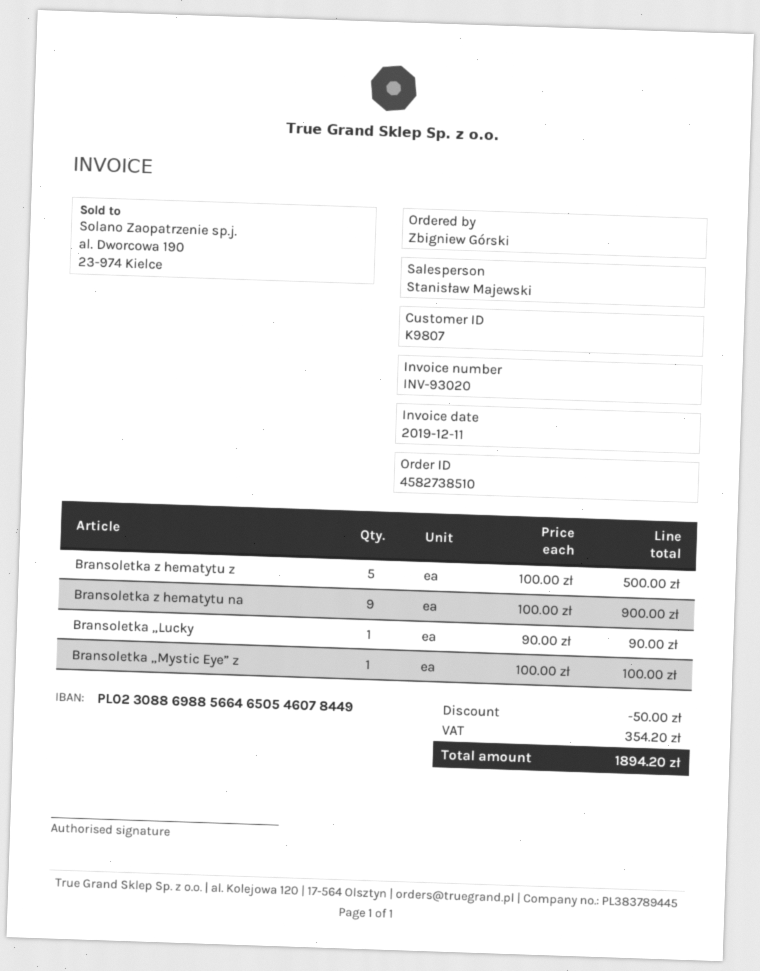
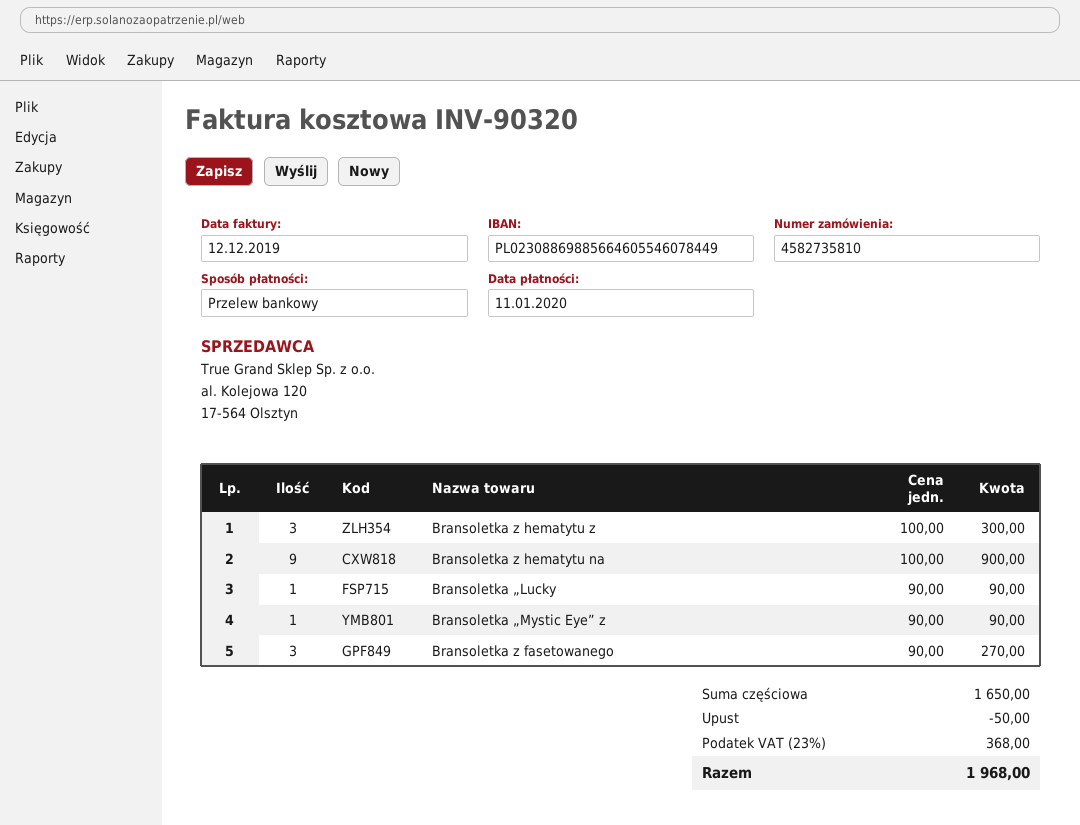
order number: 4582738510 -> 4582735810
invoice number: INV-93020 -> INV-90320
invoice date: 2019-12-11 -> 2019-12-12
bank account: PL02308869885664650546078449 -> PL02308869885664605546078449
Bransoletka z hematytu z: 5 x 100.00 = 500.00 -> 3 x 100.00 = 300.00
Bransoletka „Mystic Eye” z: 1 x 100.00 = 100.00 -> 1 x 90.00 = 90.00
Bransoletka z fasetowanego: none -> 3 x 90.00 = 270.00
tax: 354.20 -> 368.00
total: 1894.20 -> 1968.00

